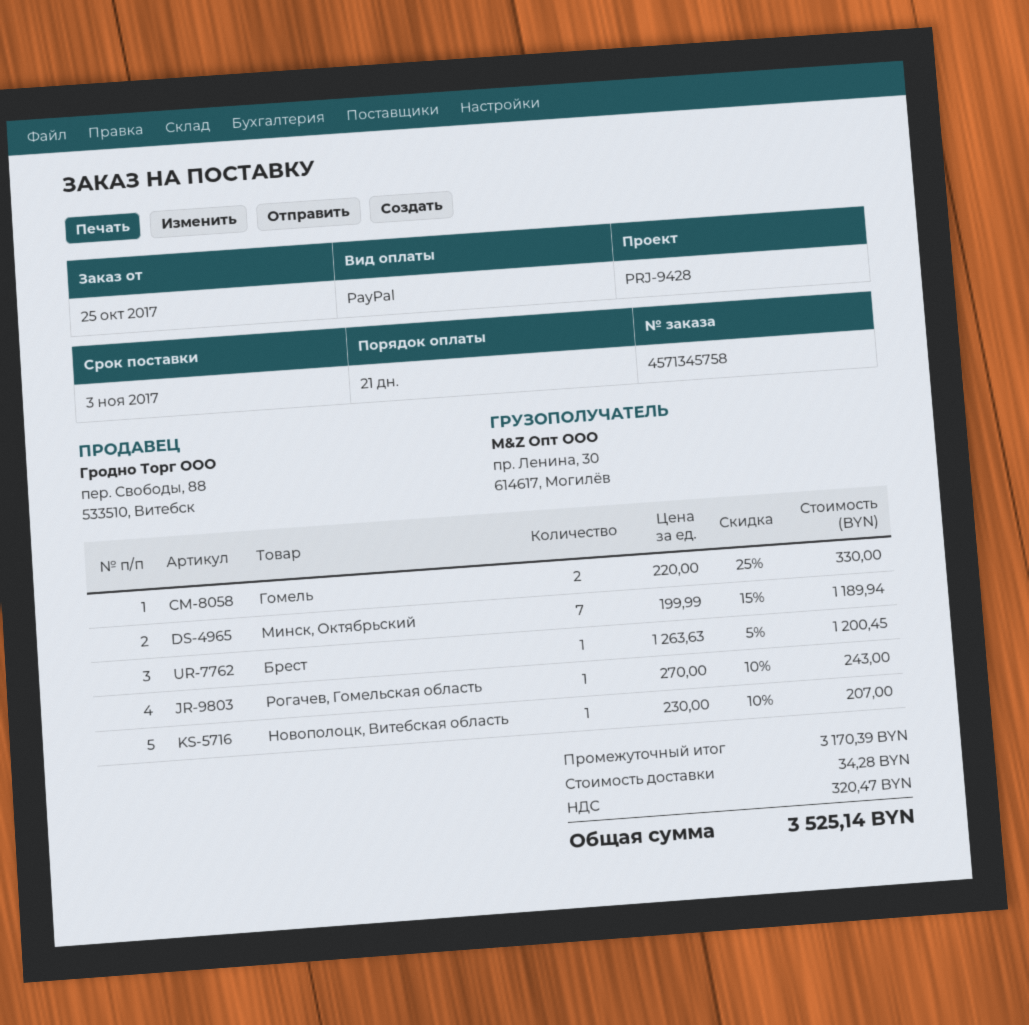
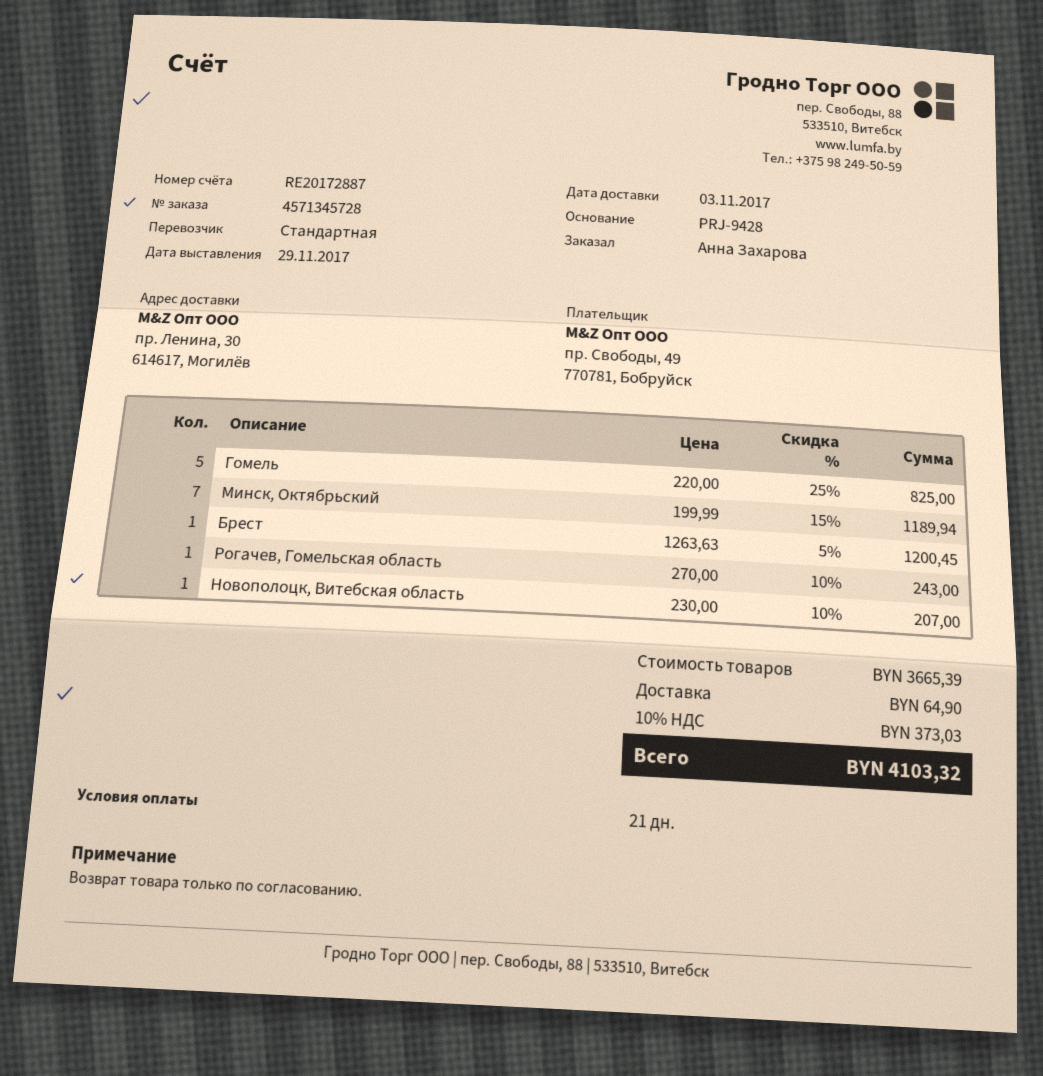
order number: 4571345758 -> 4571345728
Гомель: 2 x 220.00 - 25% = 330.00 -> 5 x 220.00 - 25% = 825.00
subtotal: 3170.39 -> 3665.39
shipping: 34.28 -> 64.90
tax: 320.47 -> 373.03
total: 3525.14 -> 4103.32

